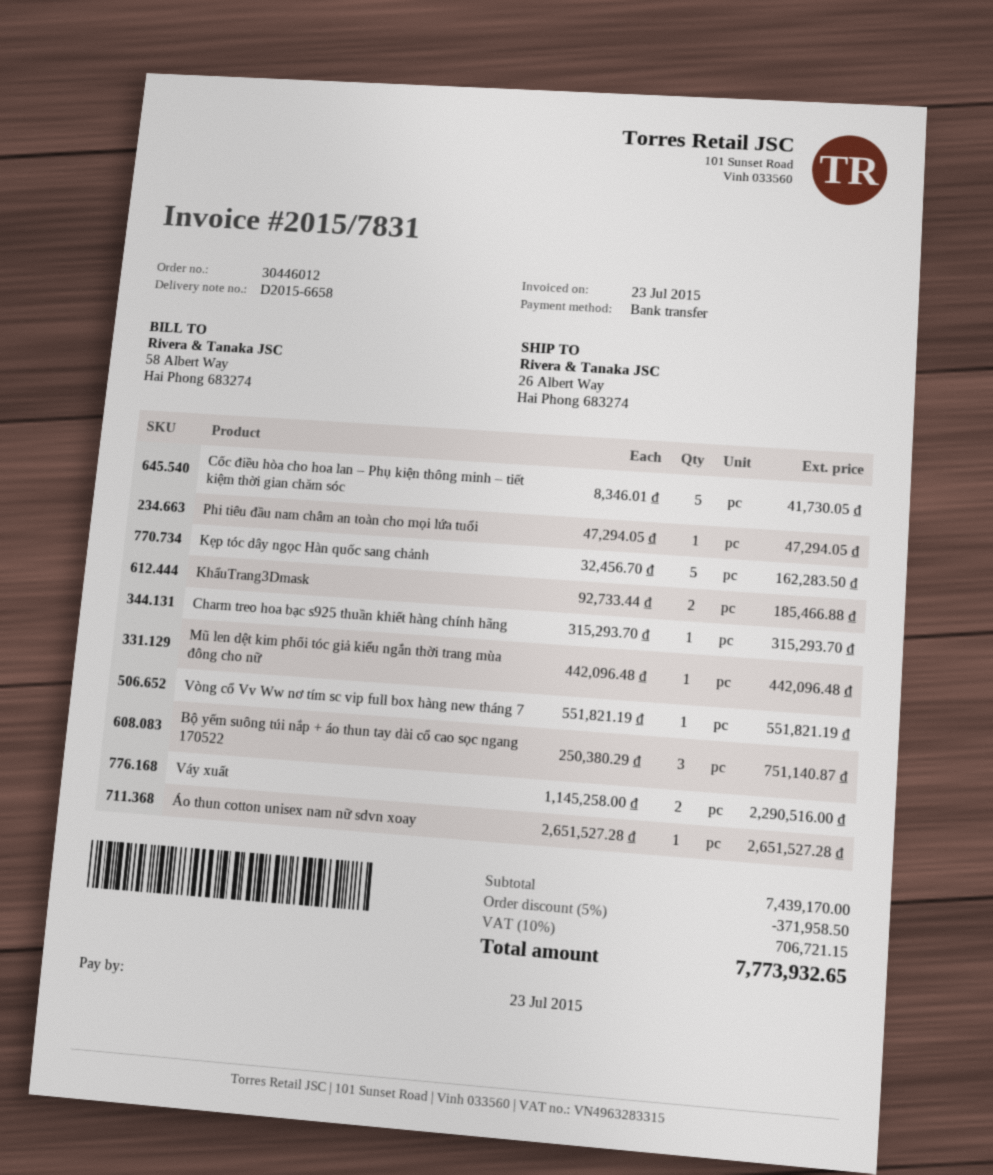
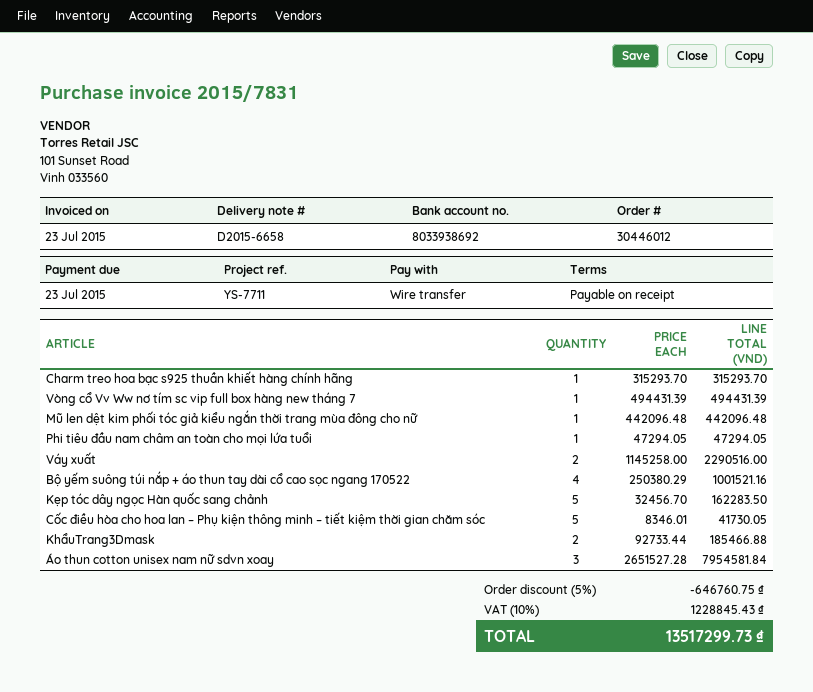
Vòng cổ Vv Ww nơ tím sc vip full box hàng new tháng 7: 1 x 551821.19 = 551821.19 -> 1 x 494431.39 = 494431.39
Bộ yếm suông túi nắp + áo thun tay dài cổ cao sọc ngang 170522: 3 x 250380.29 = 751140.87 -> 4 x 250380.29 = 1001521.16
Áo thun cotton unisex nam nữ sdvn xoay: 1 x 2651527.28 = 2651527.28 -> 3 x 2651527.28 = 7954581.84
discount: 5% = 371958.50 -> 5% = 646760.75
tax: 10% = 706721.15 -> 10% = 1228845.43
total: 7773932.65 -> 13517299.73

